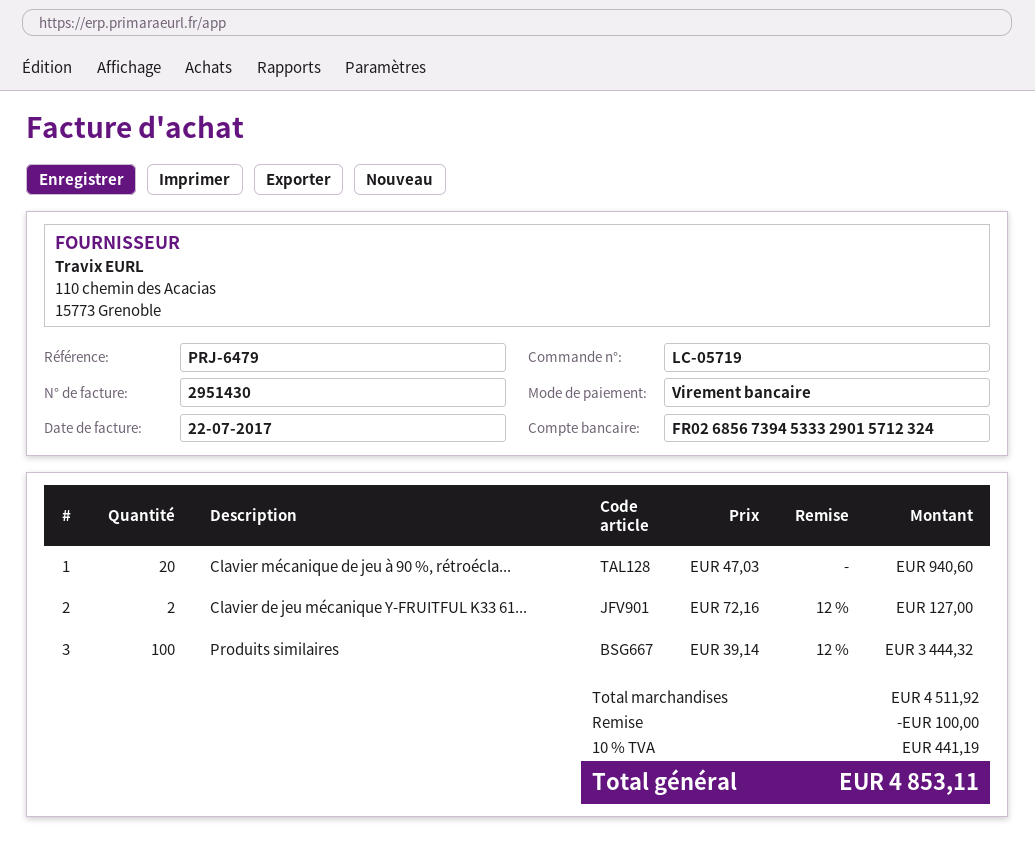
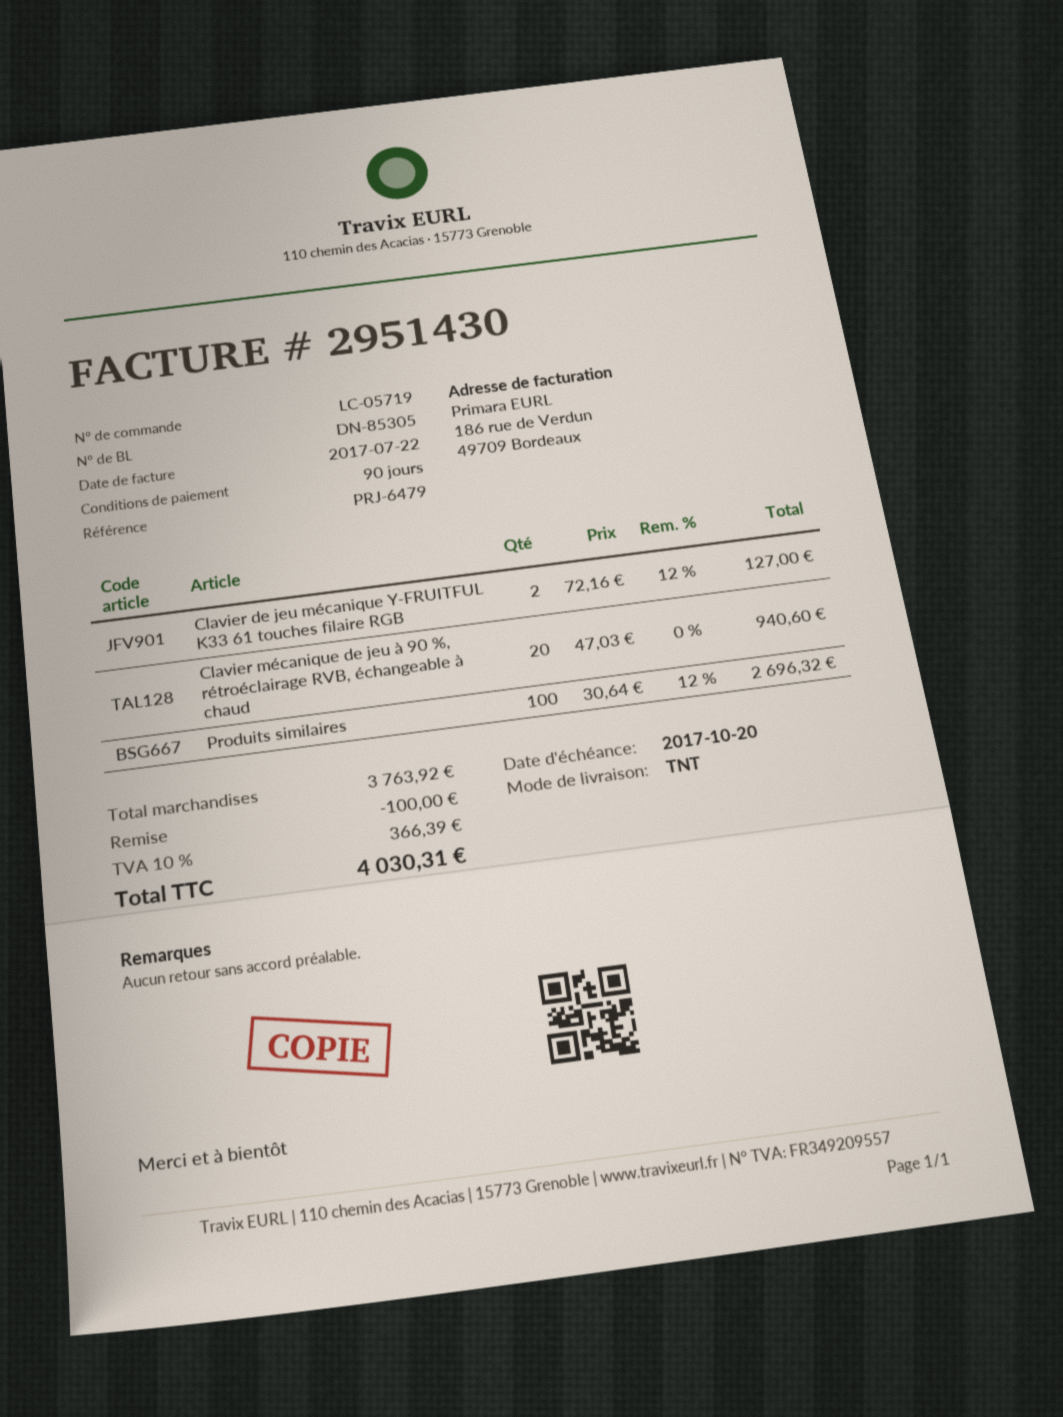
Produits similaires: 100 x 39.14 - 12% = 3444.32 -> 100 x 30.64 - 12% = 2696.32
subtotal: 4511.92 -> 3763.92
tax: 10% = 441.19 -> 10% = 366.39
total: 4853.11 -> 4030.31

